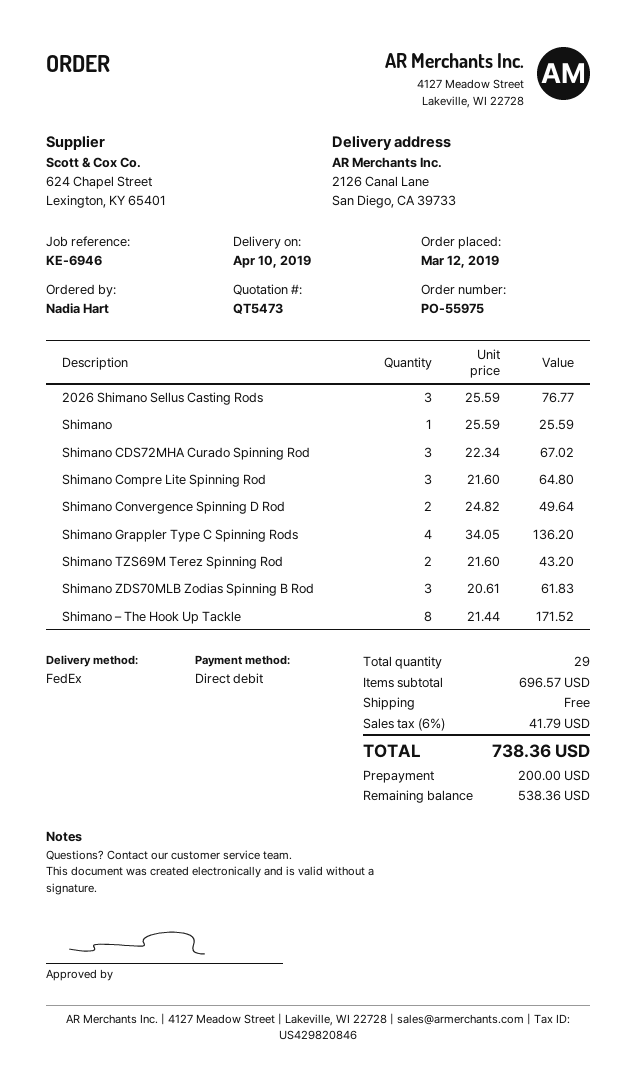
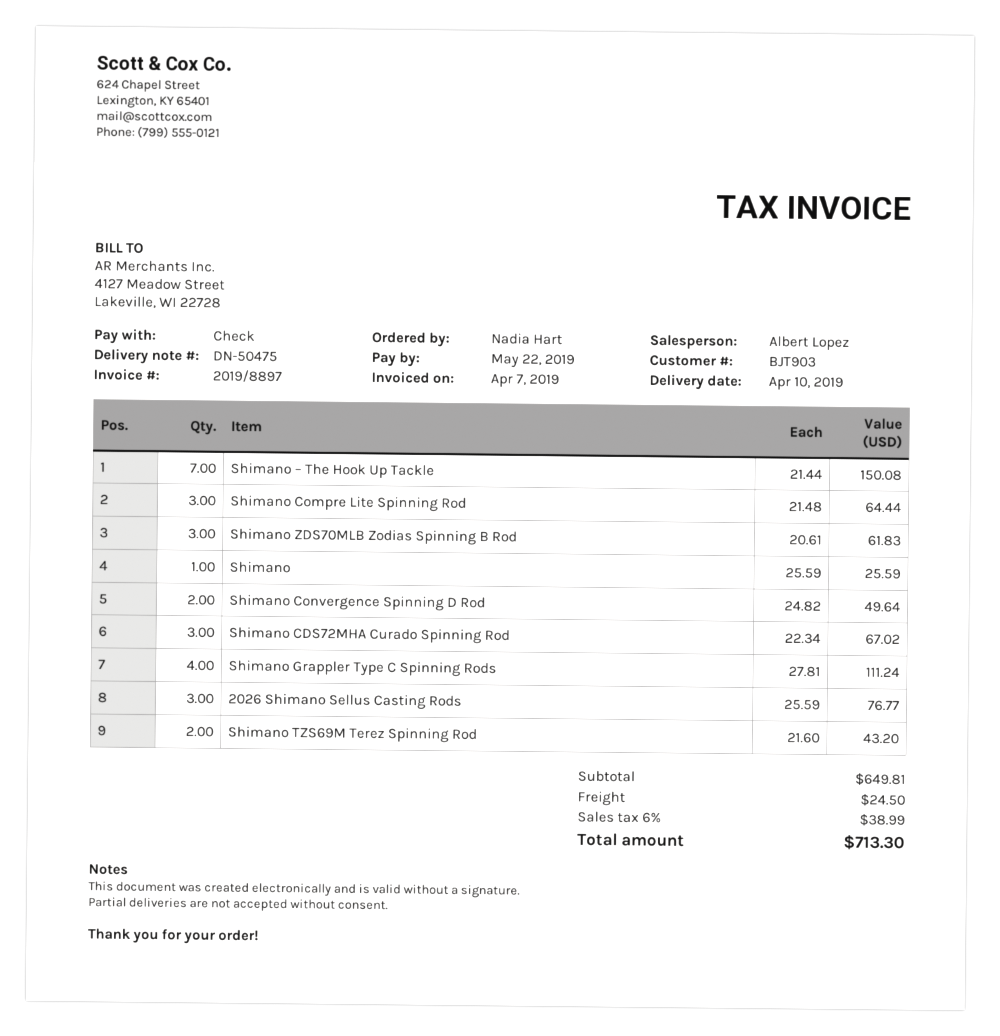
payment method: direct debit -> cheque
Shimano Compre Lite Spinning Rod: 3 x 21.60 = 64.80 -> 3 x 21.48 = 64.44
Shimano Grappler Type C Spinning Rods: 4 x 34.05 = 136.20 -> 4 x 27.81 = 111.24
Shimano – The Hook Up Tackle: 8 x 21.44 = 171.52 -> 7 x 21.44 = 150.08
subtotal: 696.57 -> 649.81
shipping: 0.00 -> 24.50
tax: 6% = 41.79 -> 6% = 38.99
total: 738.36 -> 713.30

